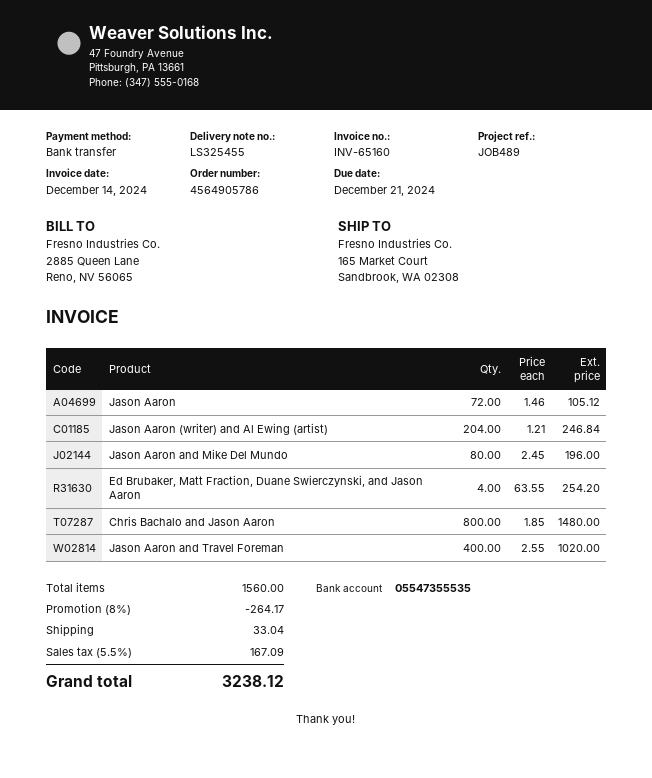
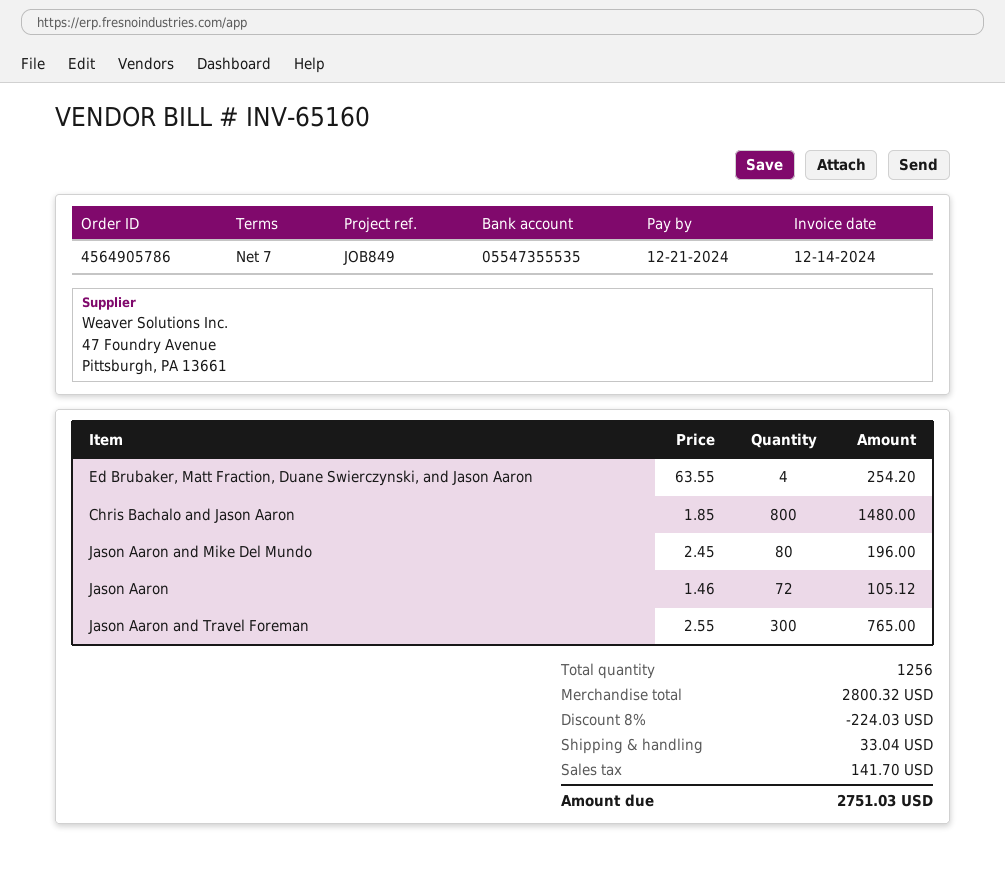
reference: JOB489 -> JOB849
Jason Aaron (writer) and Al Ewing (artist): 204 x 1.21 = 246.84 -> none
Jason Aaron and Travel Foreman: 400 x 2.55 = 1020.00 -> 300 x 2.55 = 765.00
total quantity: 1560 -> 1256
discount: 8% = 264.17 -> 8% = 224.03
tax: 167.09 -> 141.70
total: 3238.12 -> 2751.03

